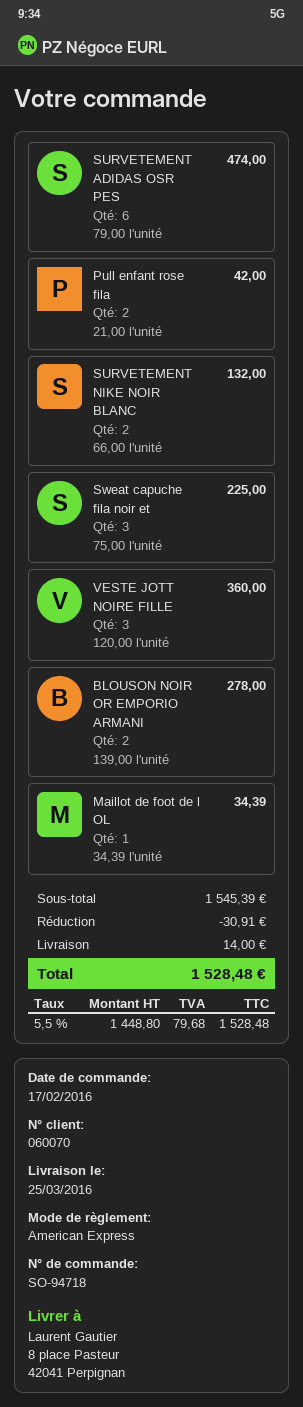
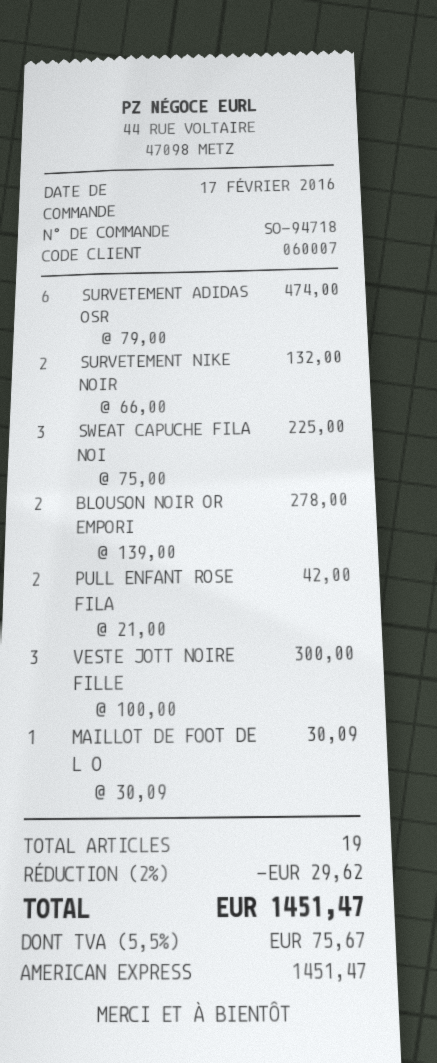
customer number: 060070 -> 060007
VESTE JOTT NOIRE FILLE: 3 x 120.00 = 360.00 -> 3 x 100.00 = 300.00
Maillot de foot de l OL: 1 x 34.39 = 34.39 -> 1 x 30.09 = 30.09
discount: 30.91 -> 29.62
shipping: 14.00 -> none
tax: 5.5% = 79.68 -> 5.5% = 75.67
total: 1528.48 -> 1451.47

